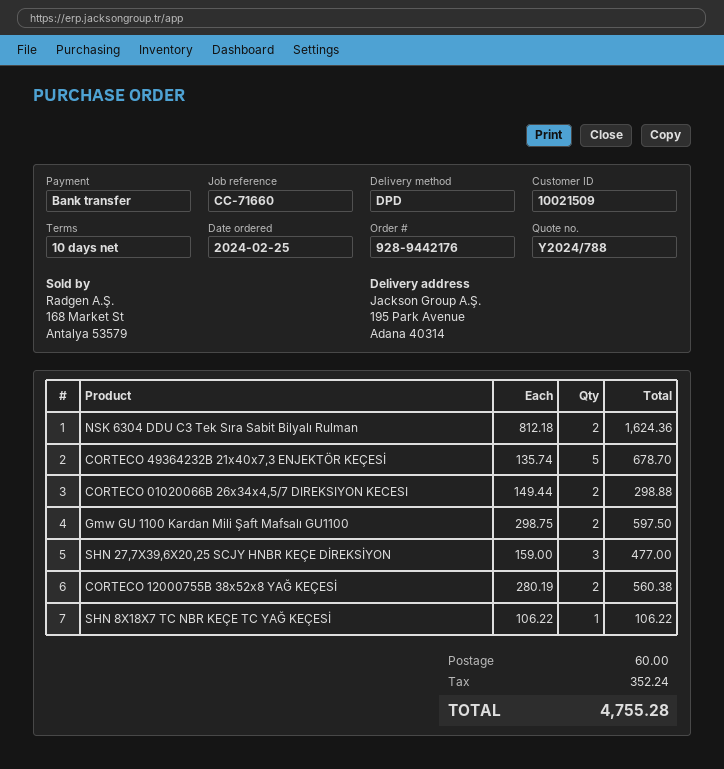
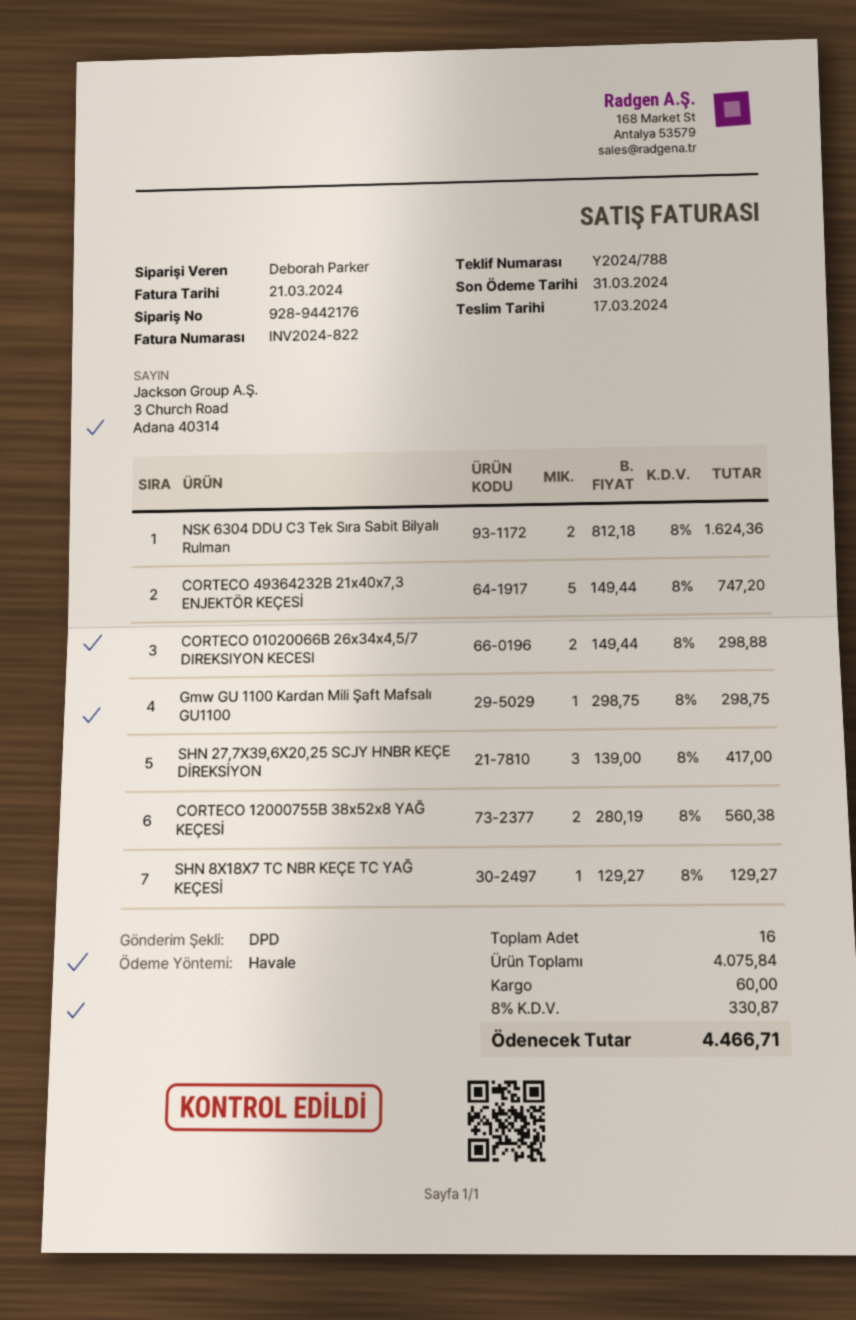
CORTECO 49364232B 21x40x7,3 ENJEKTÖR KEÇESİ: 5 x 135.74 = 678.70 -> 5 x 149.44 = 747.20
Gmw GU 1100 Kardan Mili Şaft Mafsalı GU1100: 2 x 298.75 = 597.50 -> 1 x 298.75 = 298.75
SHN 27,7X39,6X20,25 SCJY HNBR KEÇE DİREKSİYON: 3 x 159.00 = 477.00 -> 3 x 139.00 = 417.00
SHN 8X18X7 TC NBR KEÇE TC YAĞ KEÇESİ: 1 x 106.22 = 106.22 -> 1 x 129.27 = 129.27
tax: 352.24 -> 330.87
total: 4755.28 -> 4466.71

